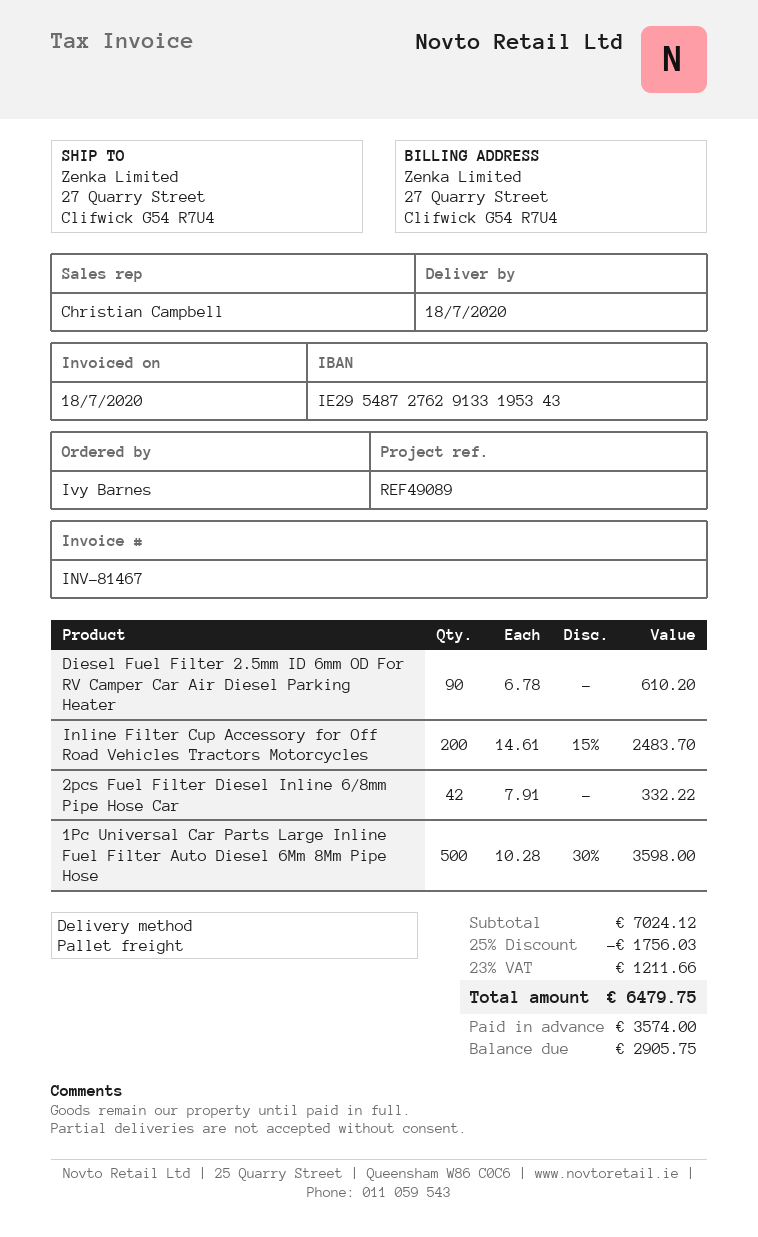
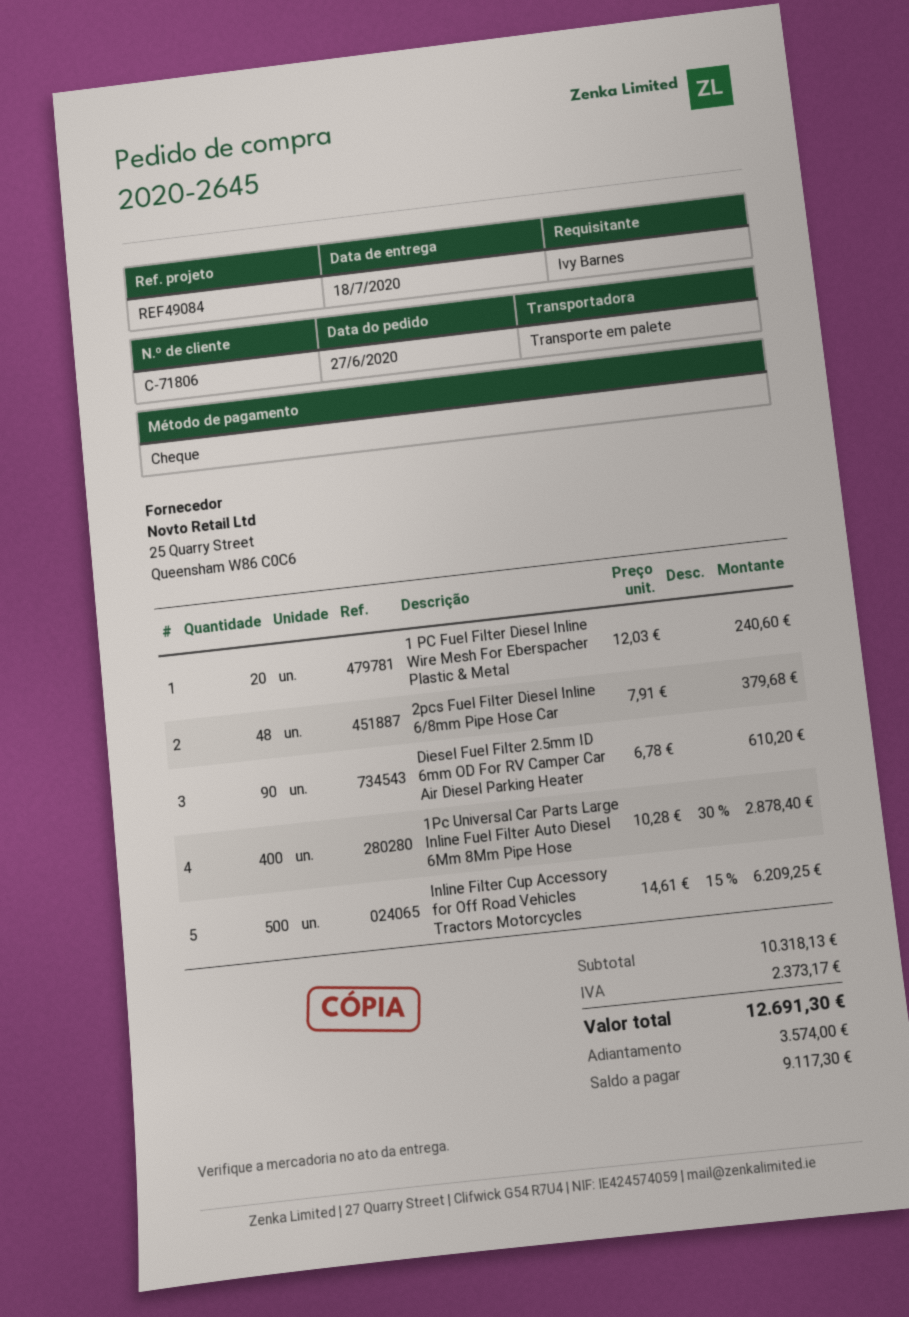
reference: REF49089 -> REF49084
Inline Filter Cup Accessory for Off Road Vehicles Tractors Motorcycles: 200 x 14.61 - 15% = 2483.70 -> 500 x 14.61 - 15% = 6209.25
2pcs Fuel Filter Diesel Inline 6/8mm Pipe Hose Car: 42 x 7.91 = 332.22 -> 48 x 7.91 = 379.68
1Pc Universal Car Parts Large Inline Fuel Filter Auto Diesel 6Mm 8Mm Pipe Hose: 500 x 10.28 - 30% = 3598.00 -> 400 x 10.28 - 30% = 2878.40
1 PC Fuel Filter Diesel Inline Wire Mesh For Eberspacher Plastic & Metal: none -> 20 x 12.03 = 240.60
subtotal: 7024.12 -> 10318.13
discount: 25% = 1756.03 -> none
tax: 1211.66 -> 2373.17
total: 6479.75 -> 12691.30
balance: 2905.75 -> 9117.30

